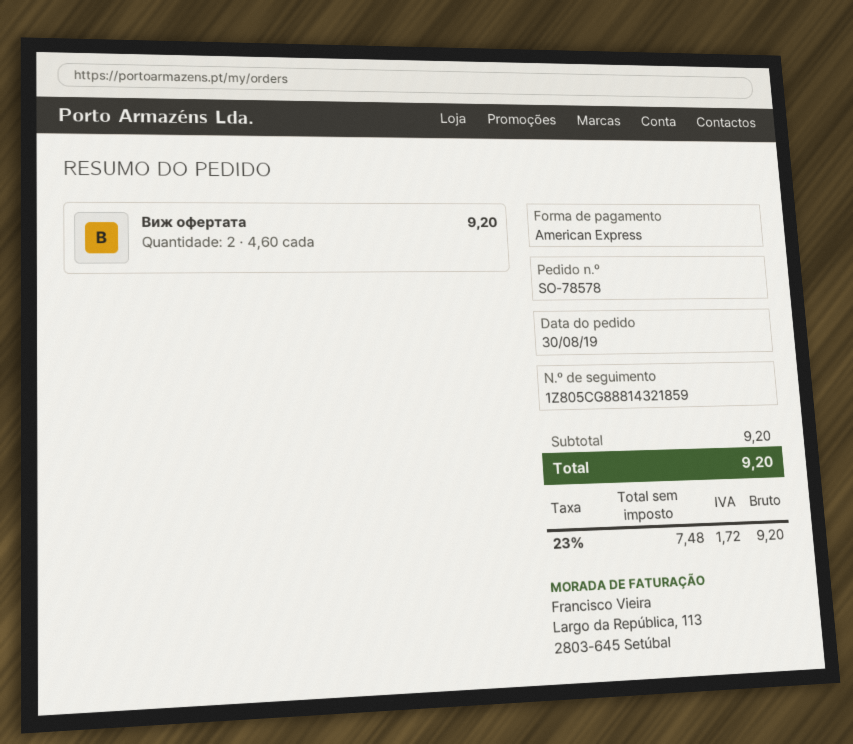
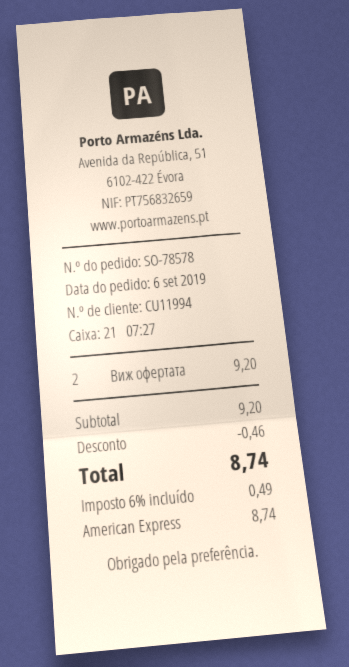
order date: 2019-08-30 -> 2019-09-06
discount: none -> 0.46
tax: 23% = 1.72 -> 6% = 0.49
total: 9.20 -> 8.74

